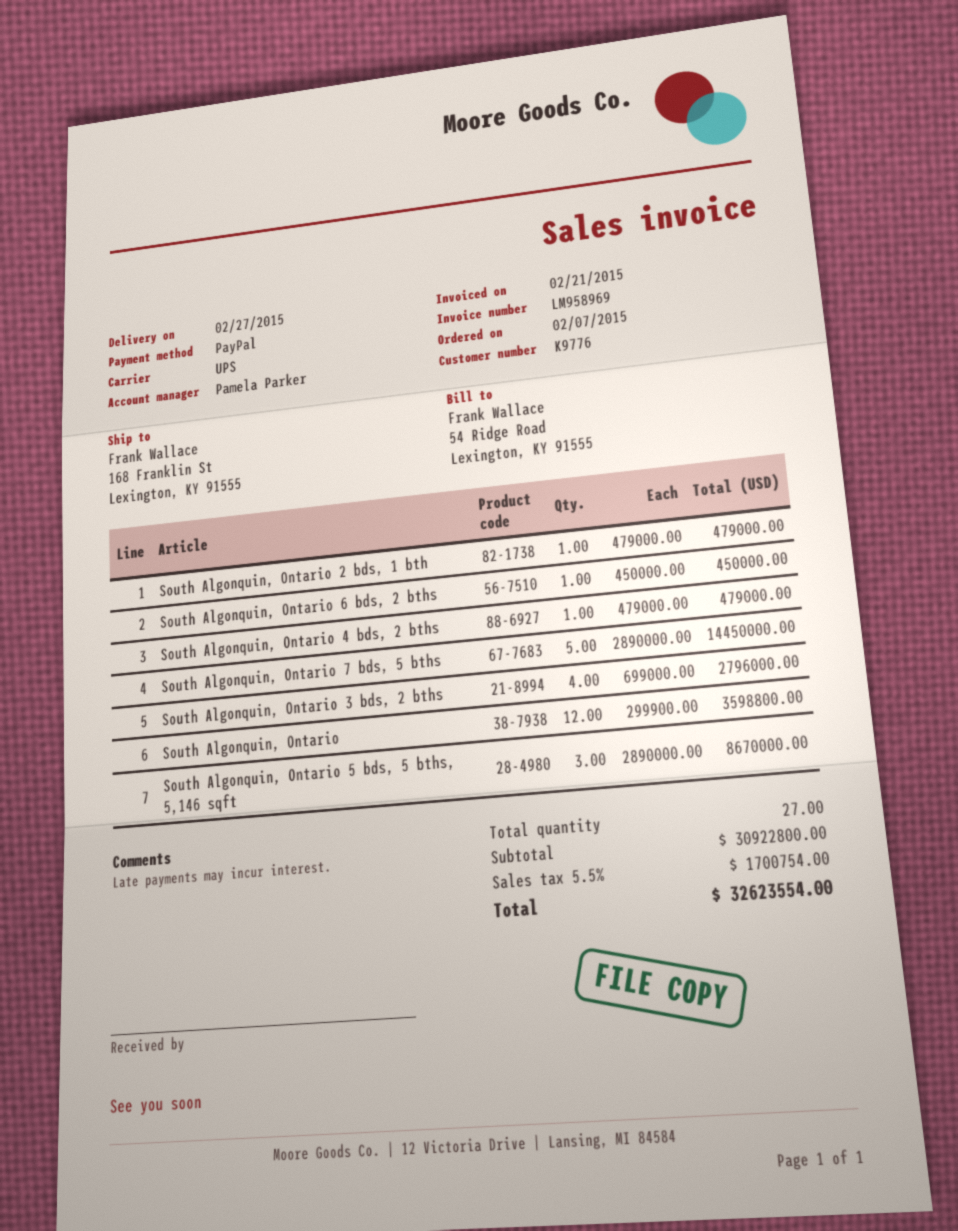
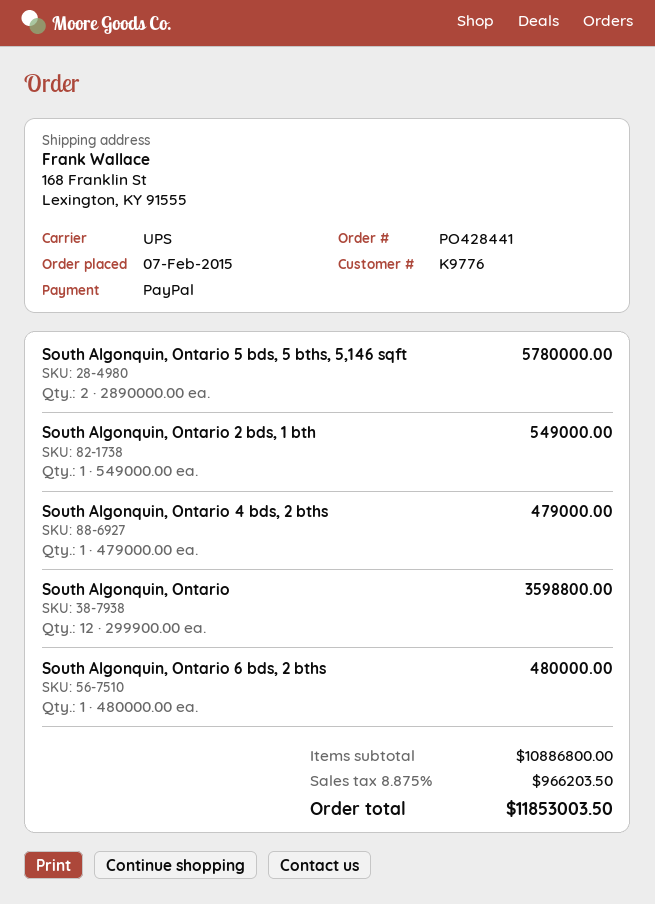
South Algonquin, Ontario 2 bds, 1 bth: 1 x 479000.00 = 479000.00 -> 1 x 549000.00 = 549000.00
South Algonquin, Ontario 6 bds, 2 bths: 1 x 450000.00 = 450000.00 -> 1 x 480000.00 = 480000.00
South Algonquin, Ontario 7 bds, 5 bths: 5 x 2890000.00 = 14450000.00 -> none
South Algonquin, Ontario 3 bds, 2 bths: 4 x 699000.00 = 2796000.00 -> none
South Algonquin, Ontario 5 bds, 5 bths, 5,146 sqft: 3 x 2890000.00 = 8670000.00 -> 2 x 2890000.00 = 5780000.00
subtotal: 30922800.00 -> 10886800.00
tax: 5.5% = 1700754.00 -> 8.875% = 966203.50
total: 32623554.00 -> 11853003.50

